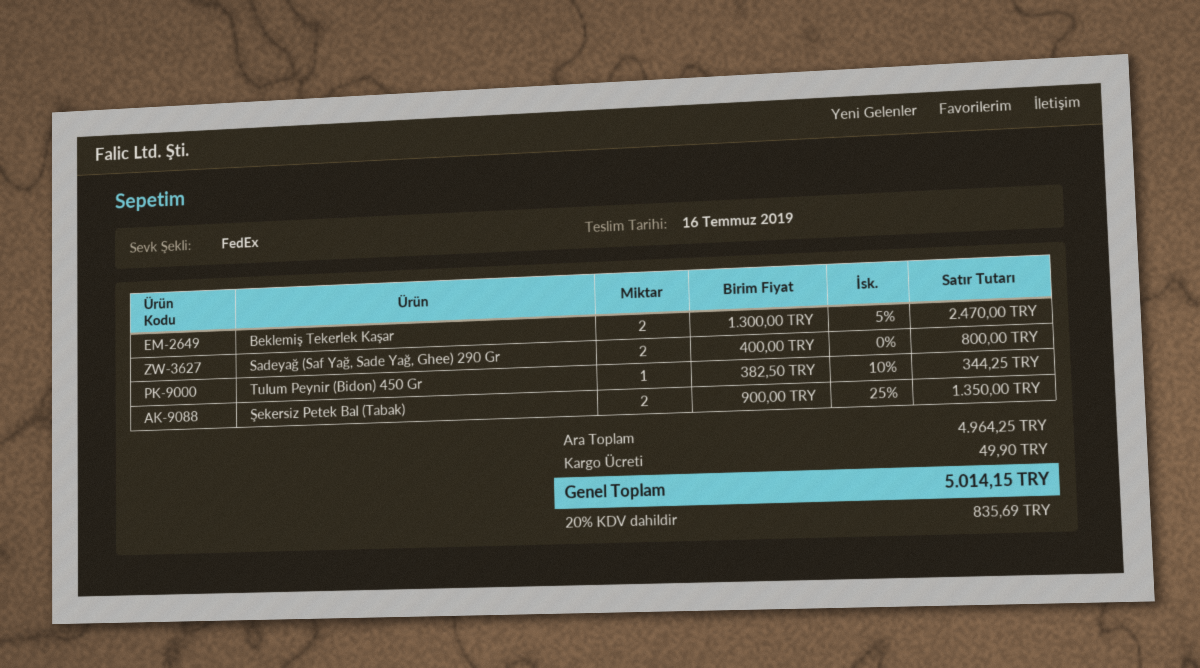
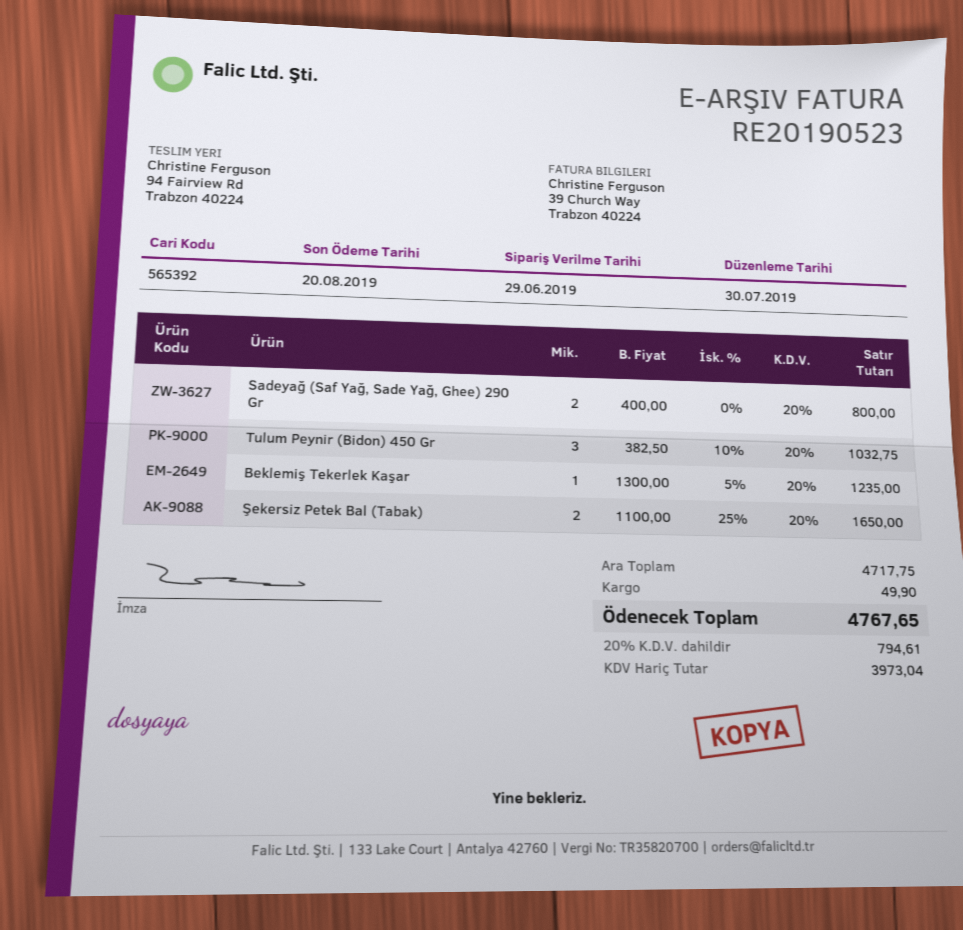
Beklemiş Tekerlek Kaşar: 2 x 1300.00 - 5% = 2470.00 -> 1 x 1300.00 - 5% = 1235.00
Tulum Peynir (Bidon) 450 Gr: 1 x 382.50 - 10% = 344.25 -> 3 x 382.50 - 10% = 1032.75
Şekersiz Petek Bal (Tabak): 2 x 900.00 - 25% = 1350.00 -> 2 x 1100.00 - 25% = 1650.00
subtotal: 4964.25 -> 4717.75
tax: 20% = 835.69 -> 20% = 794.61
total: 5014.15 -> 4767.65

